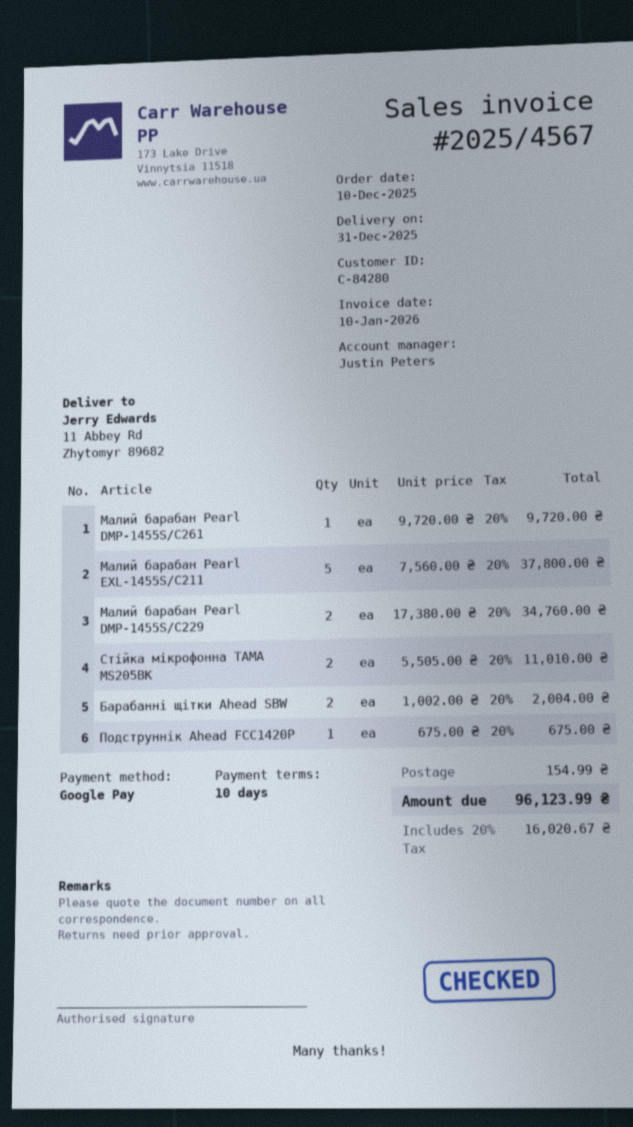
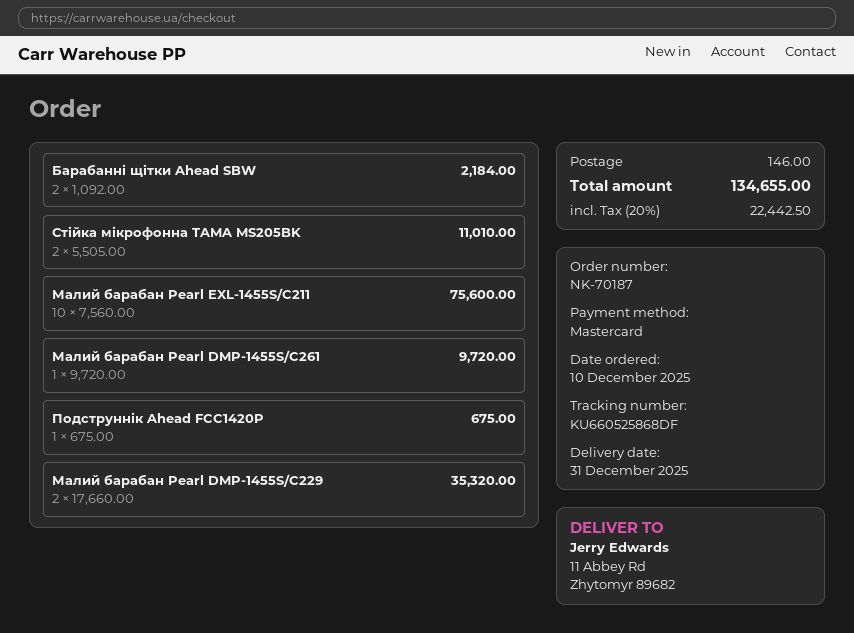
payment method: Google Pay -> Mastercard
Малий барабан Pearl EXL-1455S/C211: 5 x 7560.00 = 37800.00 -> 10 x 7560.00 = 75600.00
Малий барабан Pearl DMP-1455S/C229: 2 x 17380.00 = 34760.00 -> 2 x 17660.00 = 35320.00
Барабанні щітки Ahead SBW: 2 x 1002.00 = 2004.00 -> 2 x 1092.00 = 2184.00
shipping: 154.99 -> 146.00
tax: 20% = 16020.67 -> 20% = 22442.50
total: 96123.99 -> 134655.00

